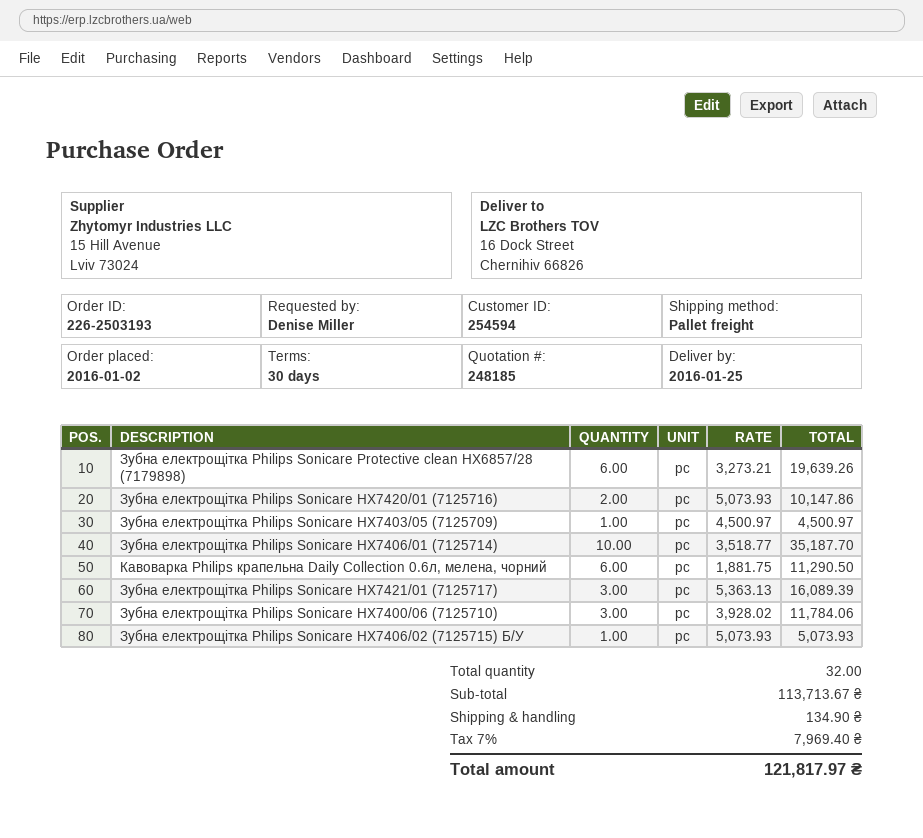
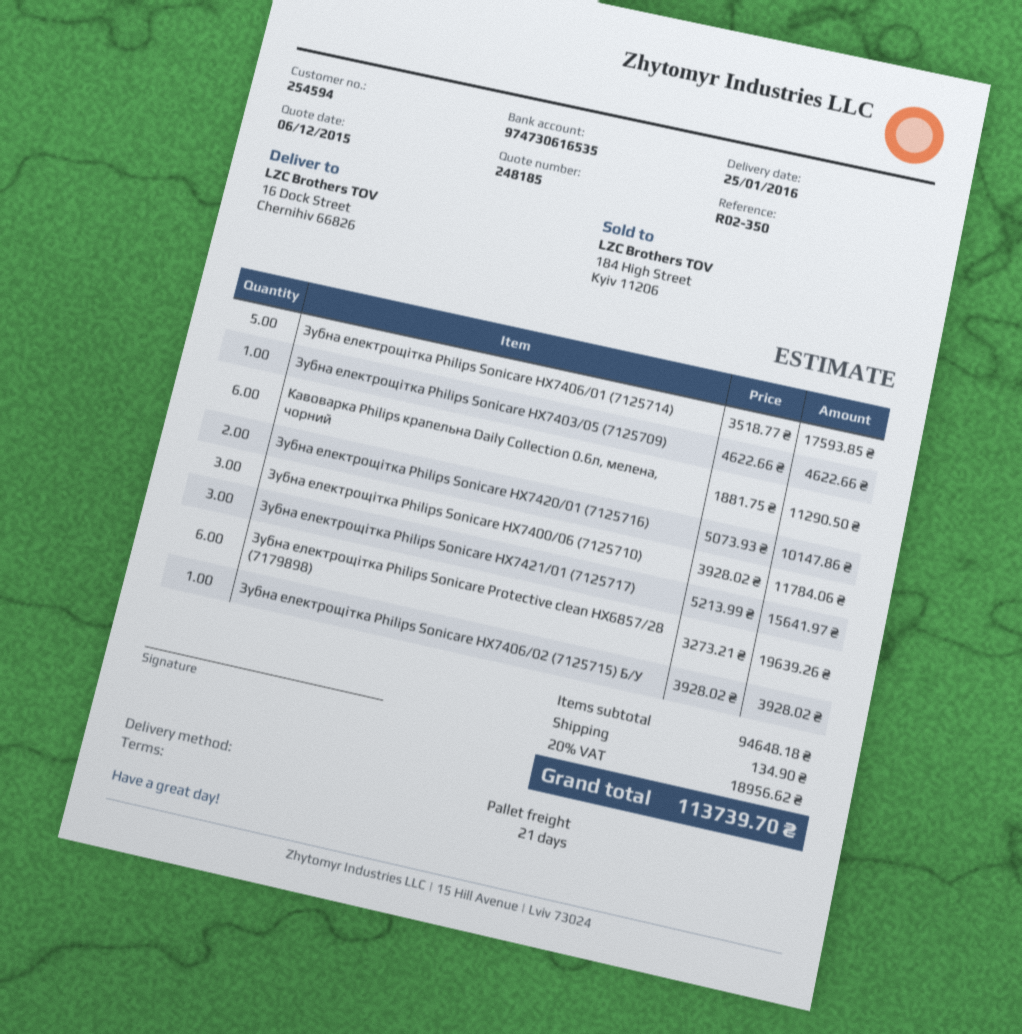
payment terms: 30 days -> 21 days
Зубна електрощітка Philips Sonicare HX7403/05 (7125709): 1 x 4500.97 = 4500.97 -> 1 x 4622.66 = 4622.66
Зубна електрощітка Philips Sonicare HX7406/01 (7125714): 10 x 3518.77 = 35187.70 -> 5 x 3518.77 = 17593.85
Зубна електрощітка Philips Sonicare HX7421/01 (7125717): 3 x 5363.13 = 16089.39 -> 3 x 5213.99 = 15641.97
Зубна електрощітка Philips Sonicare HX7406/02 (7125715) Б/У: 1 x 5073.93 = 5073.93 -> 1 x 3928.02 = 3928.02
subtotal: 113713.67 -> 94648.18
tax: 7% = 7969.40 -> 20% = 18956.62
total: 121817.97 -> 113739.70

